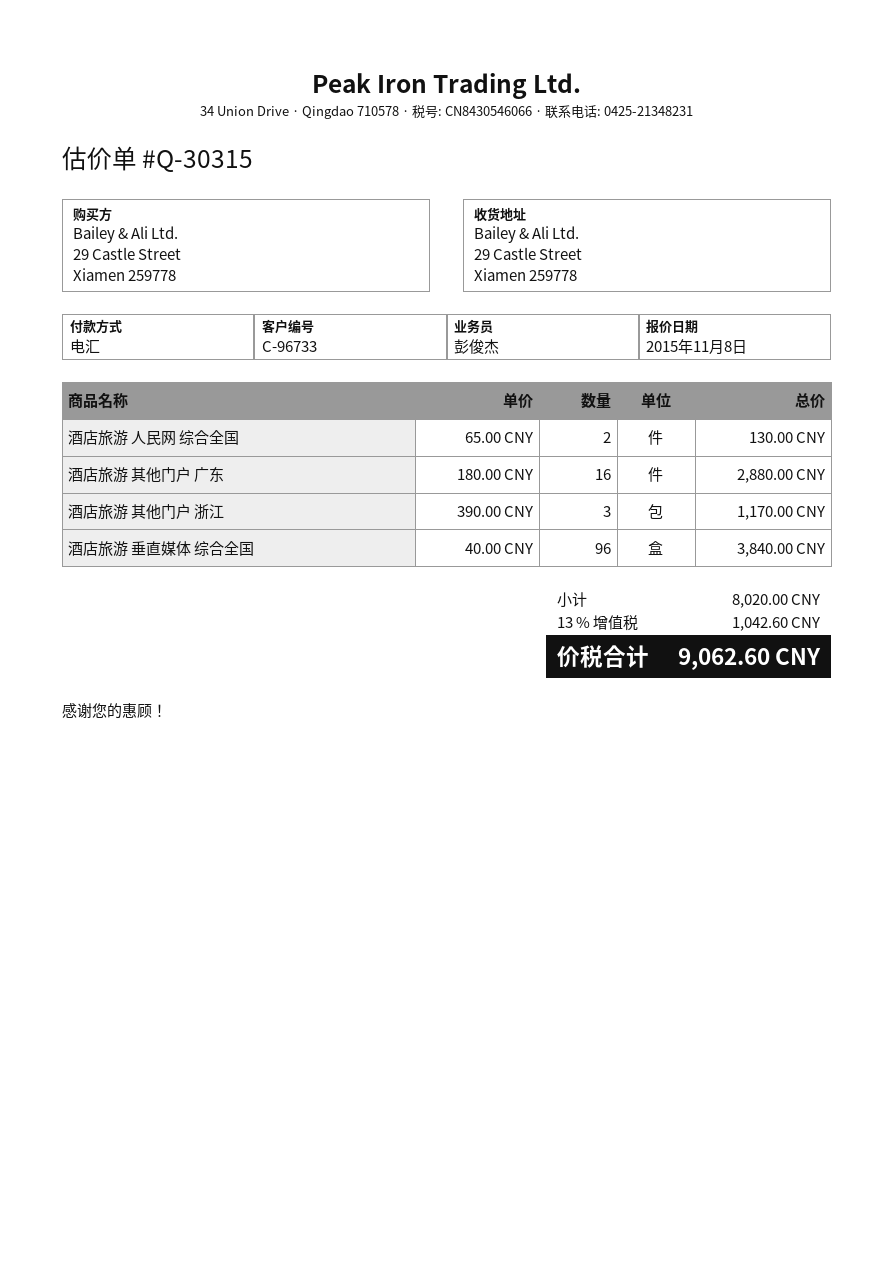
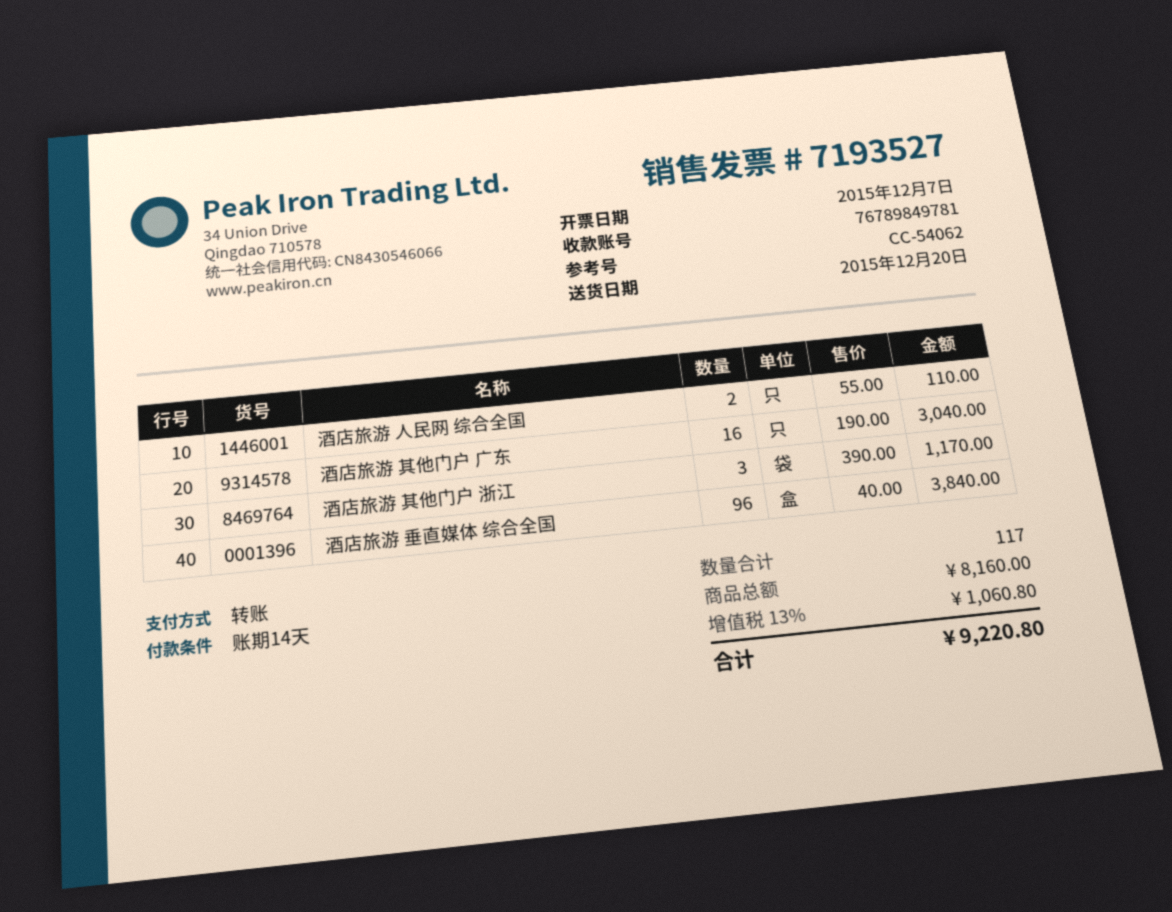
酒店旅游 人民网 综合全国: 2 x 65.00 = 130.00 -> 2 x 55.00 = 110.00
酒店旅游 其他门户 广东: 16 x 180.00 = 2880.00 -> 16 x 190.00 = 3040.00
subtotal: 8020.00 -> 8160.00
tax: 13% = 1042.60 -> 13% = 1060.80
total: 9062.60 -> 9220.80

